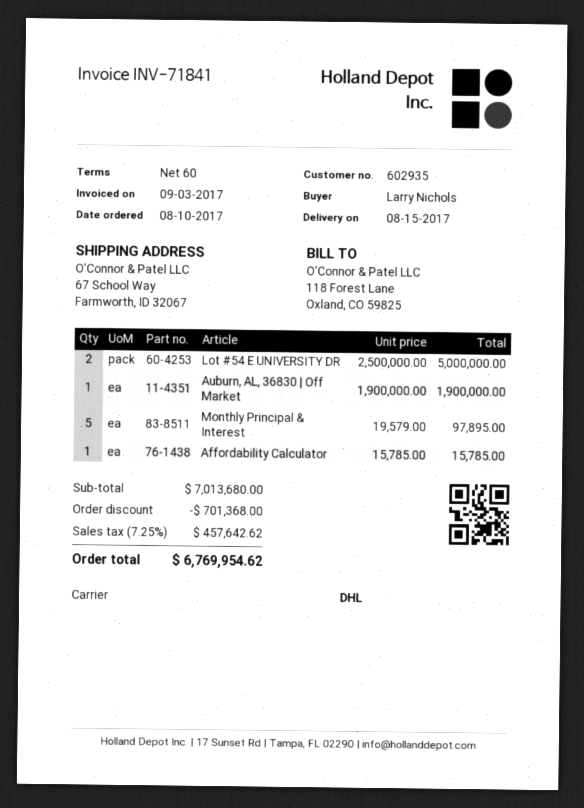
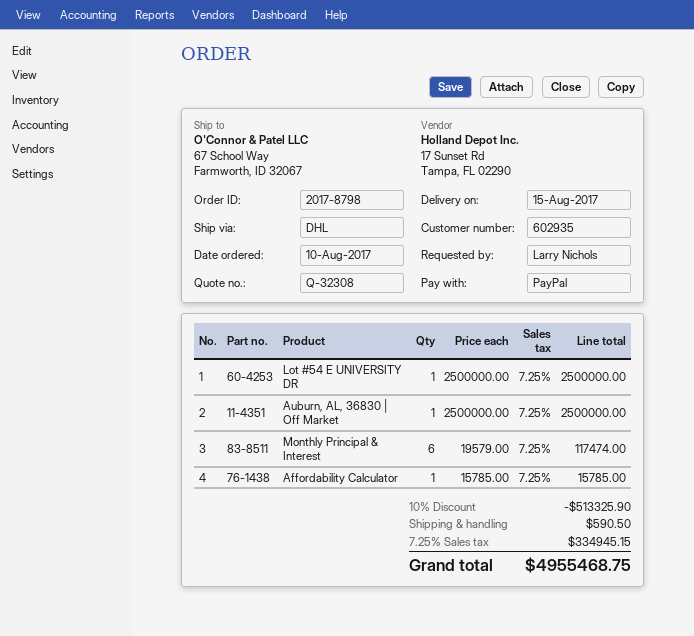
Lot #54 E UNIVERSITY DR: 2 x 2500000.00 = 5000000.00 -> 1 x 2500000.00 = 2500000.00
Auburn, AL, 36830 | Off Market: 1 x 1900000.00 = 1900000.00 -> 1 x 2500000.00 = 2500000.00
Monthly Principal & Interest: 5 x 19579.00 = 97895.00 -> 6 x 19579.00 = 117474.00
discount: 701368.00 -> 513325.90
shipping: none -> 590.50
tax: 7.25% = 457642.62 -> 7.25% = 334945.15
total: 6769954.62 -> 4955468.75

